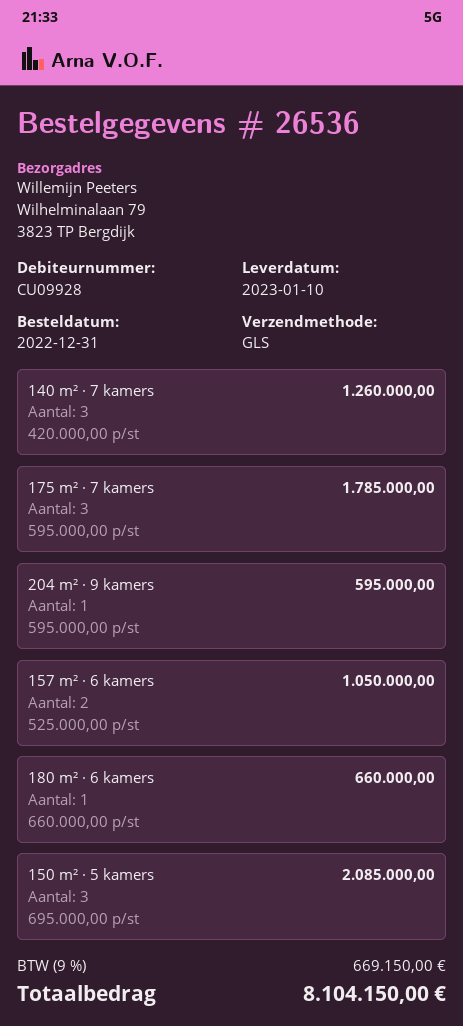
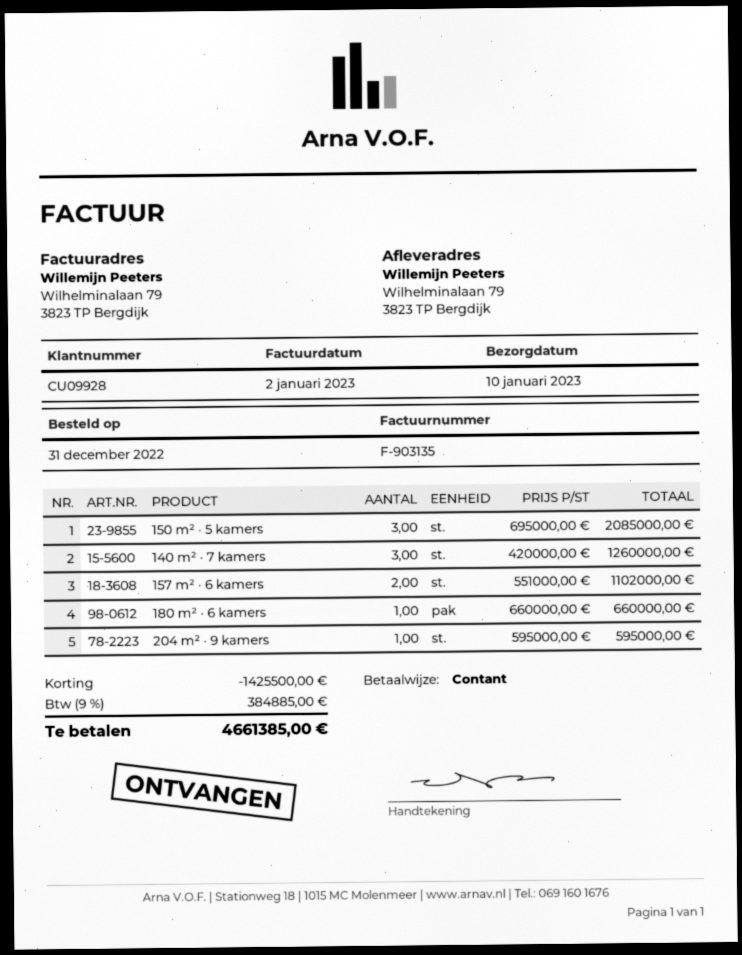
175 m² · 7 kamers: 3 x 595000.00 = 1785000.00 -> none
157 m² · 6 kamers: 2 x 525000.00 = 1050000.00 -> 2 x 551000.00 = 1102000.00
discount: none -> 1425500.00
tax: 9% = 669150.00 -> 9% = 384885.00
total: 8104150.00 -> 4661385.00

